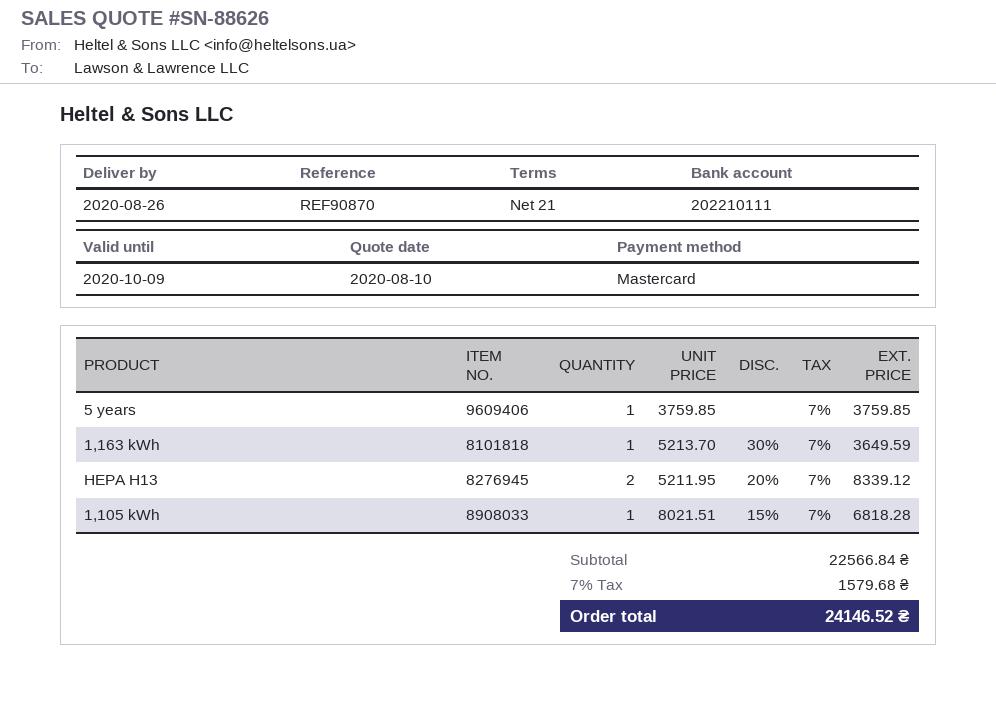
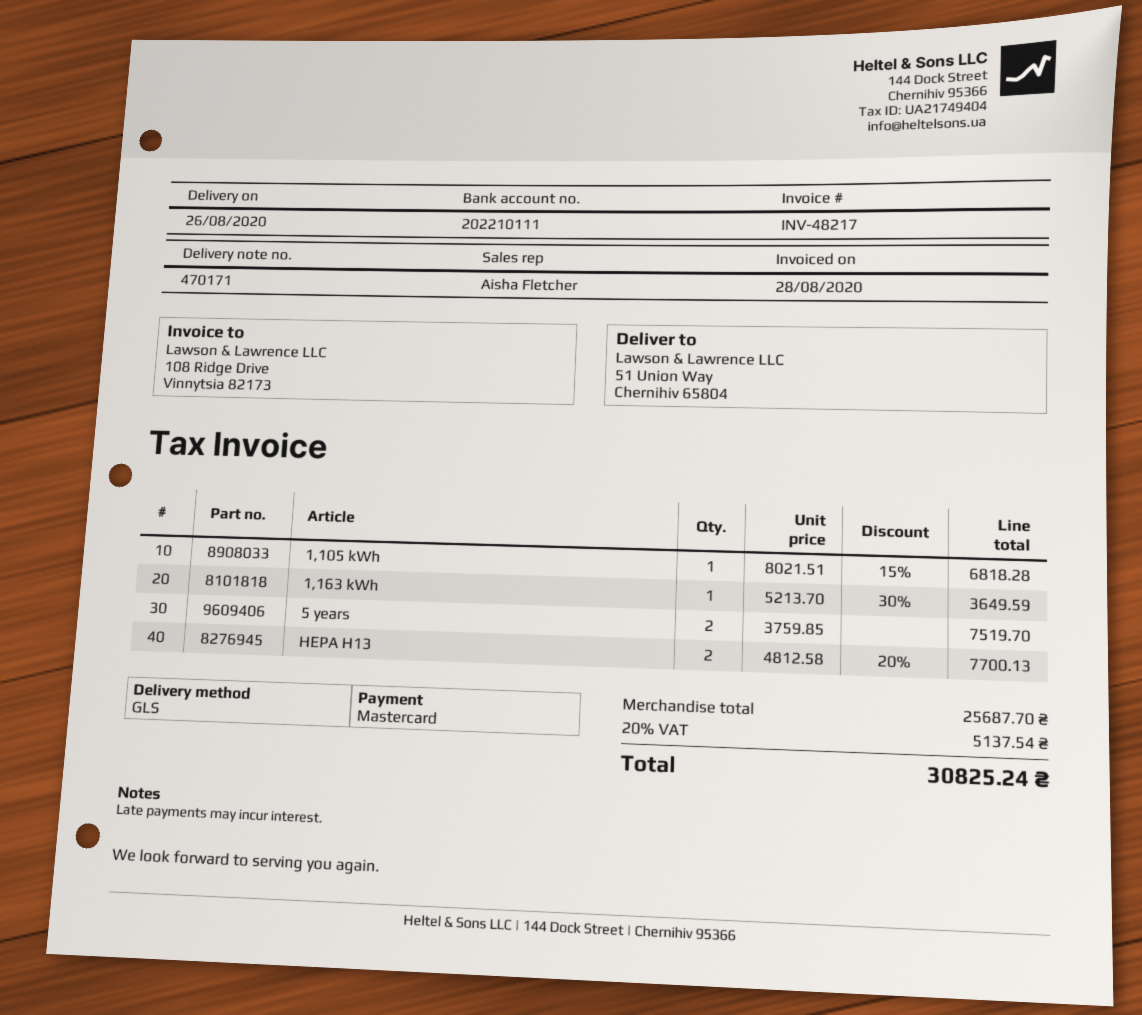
5 years: 1 x 3759.85 = 3759.85 -> 2 x 3759.85 = 7519.70
HEPA H13: 2 x 5211.95 - 20% = 8339.12 -> 2 x 4812.58 - 20% = 7700.13
subtotal: 22566.84 -> 25687.70
tax: 7% = 1579.68 -> 20% = 5137.54
total: 24146.52 -> 30825.24

